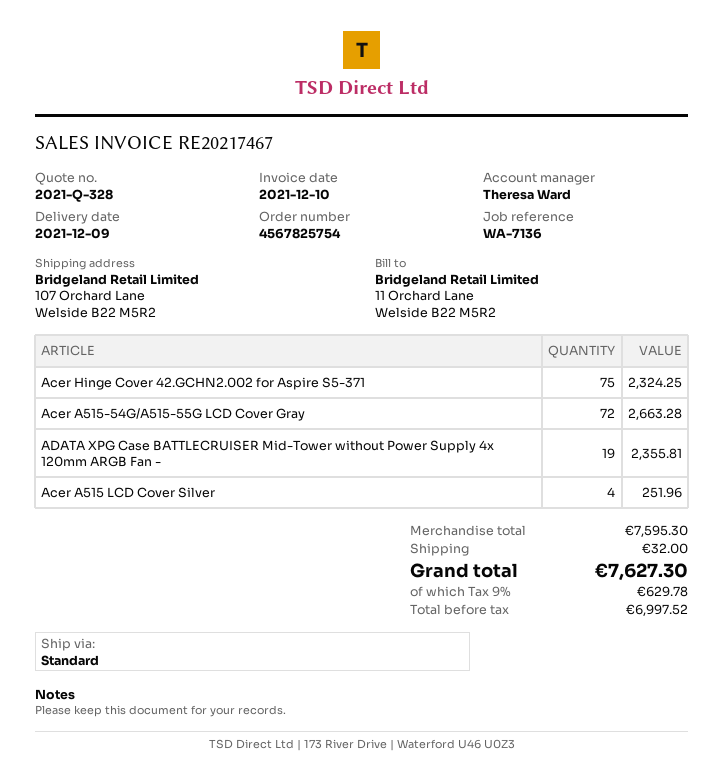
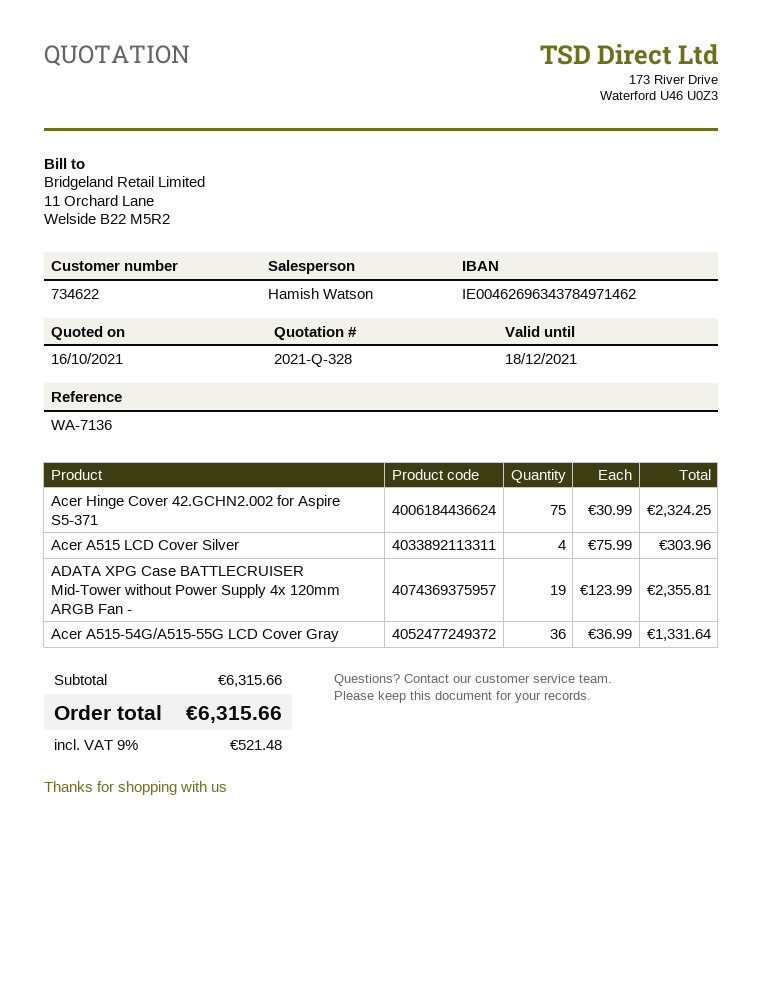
sales rep: Theresa Ward -> Hamish Watson
Acer A515-54G/A515-55G LCD Cover Gray: 72 for 2663.28 -> 36 for 1331.64
Acer A515 LCD Cover Silver: 4 for 251.96 -> 4 for 303.96
subtotal: 7595.30 -> 6315.66
shipping: 32.00 -> none
tax: 9% = 629.78 -> 9% = 521.48
total: 7627.30 -> 6315.66

